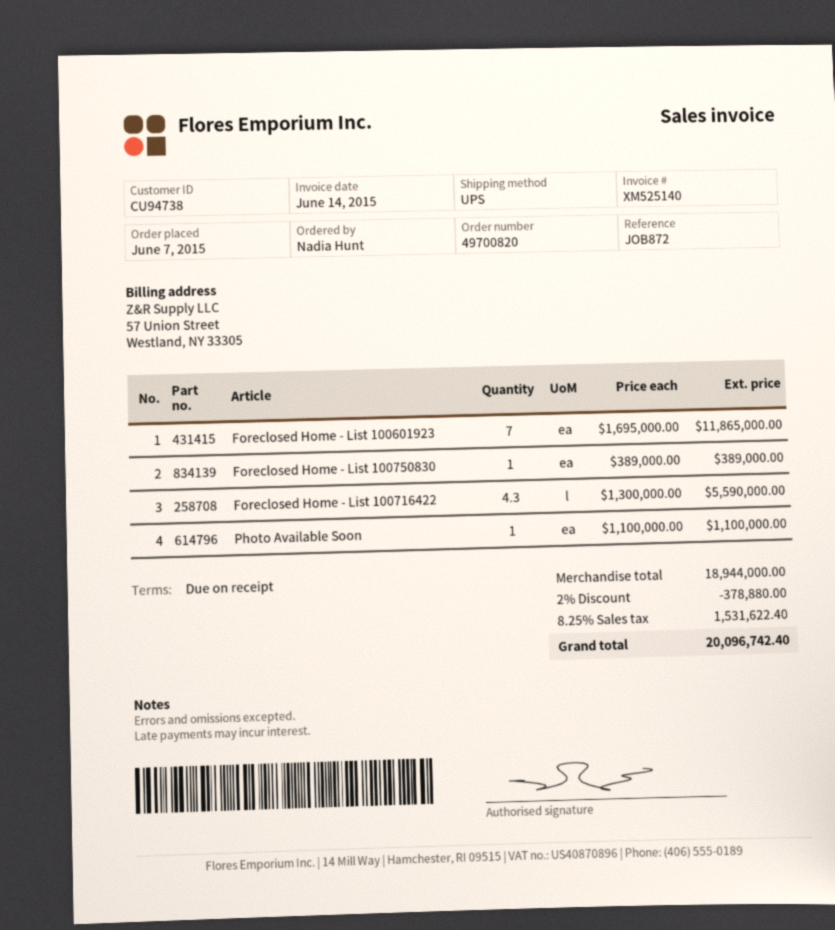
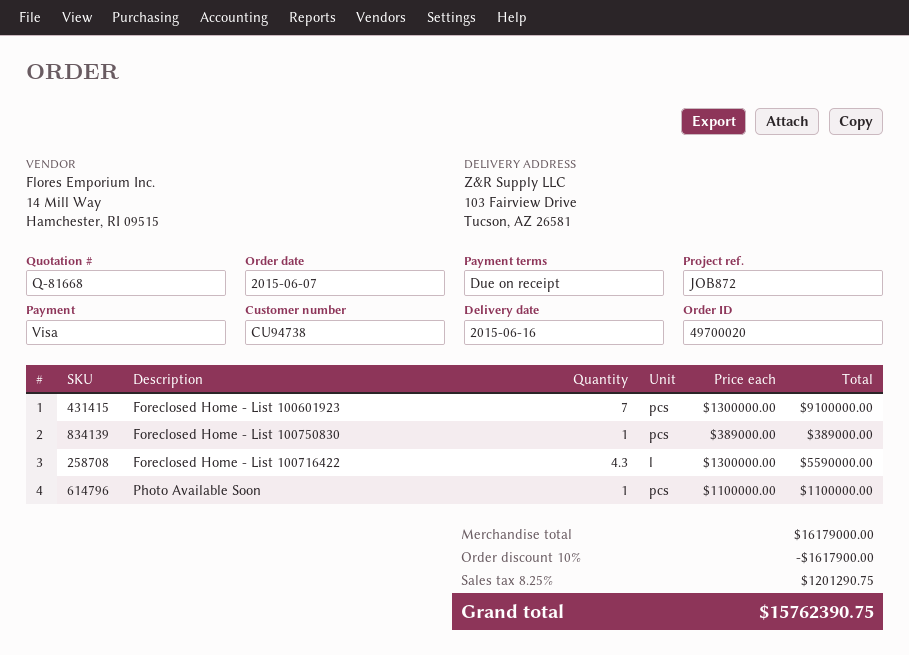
order number: 49700820 -> 49700020
Foreclosed Home - List 100601923: 7 x 1695000.00 = 11865000.00 -> 7 x 1300000.00 = 9100000.00
subtotal: 18944000.00 -> 16179000.00
discount: 2% = 378880.00 -> 10% = 1617900.00
tax: 8.25% = 1531622.40 -> 8.25% = 1201290.75
total: 20096742.40 -> 15762390.75

